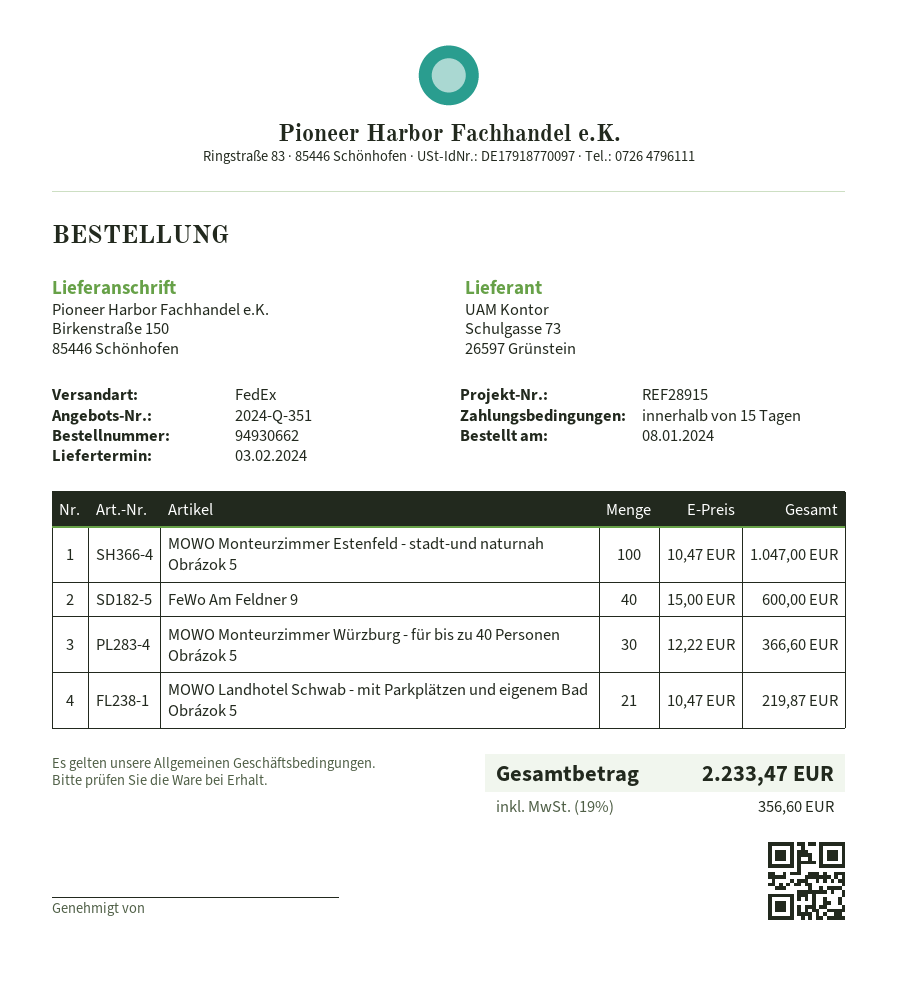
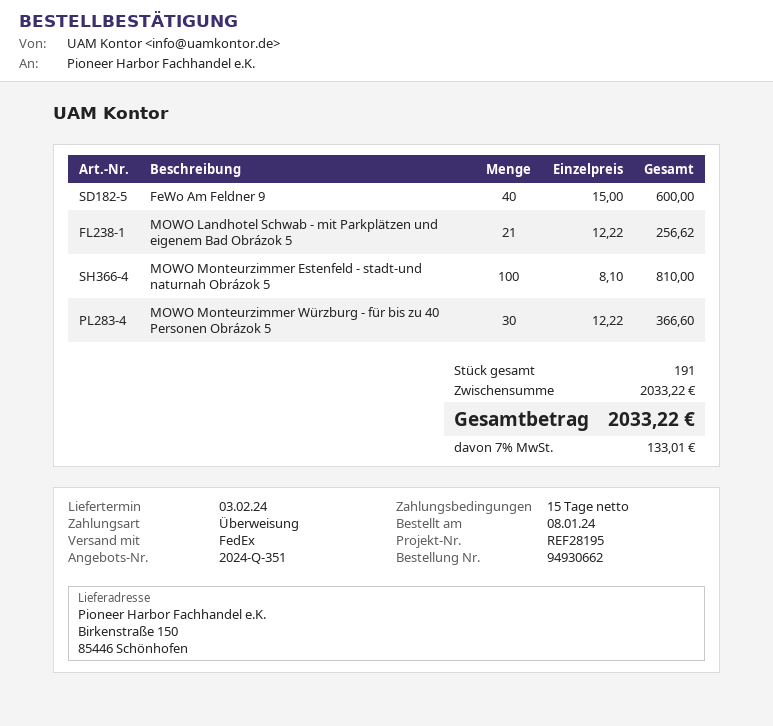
reference: REF28915 -> REF28195
MOWO Monteurzimmer Estenfeld - stadt-und naturnah Obrázok 5: 100 x 10.47 = 1047.00 -> 100 x 8.10 = 810.00
MOWO Landhotel Schwab - mit Parkplätzen und eigenem Bad Obrázok 5: 21 x 10.47 = 219.87 -> 21 x 12.22 = 256.62
tax: 19% = 356.60 -> 7% = 133.01
total: 2233.47 -> 2033.22

